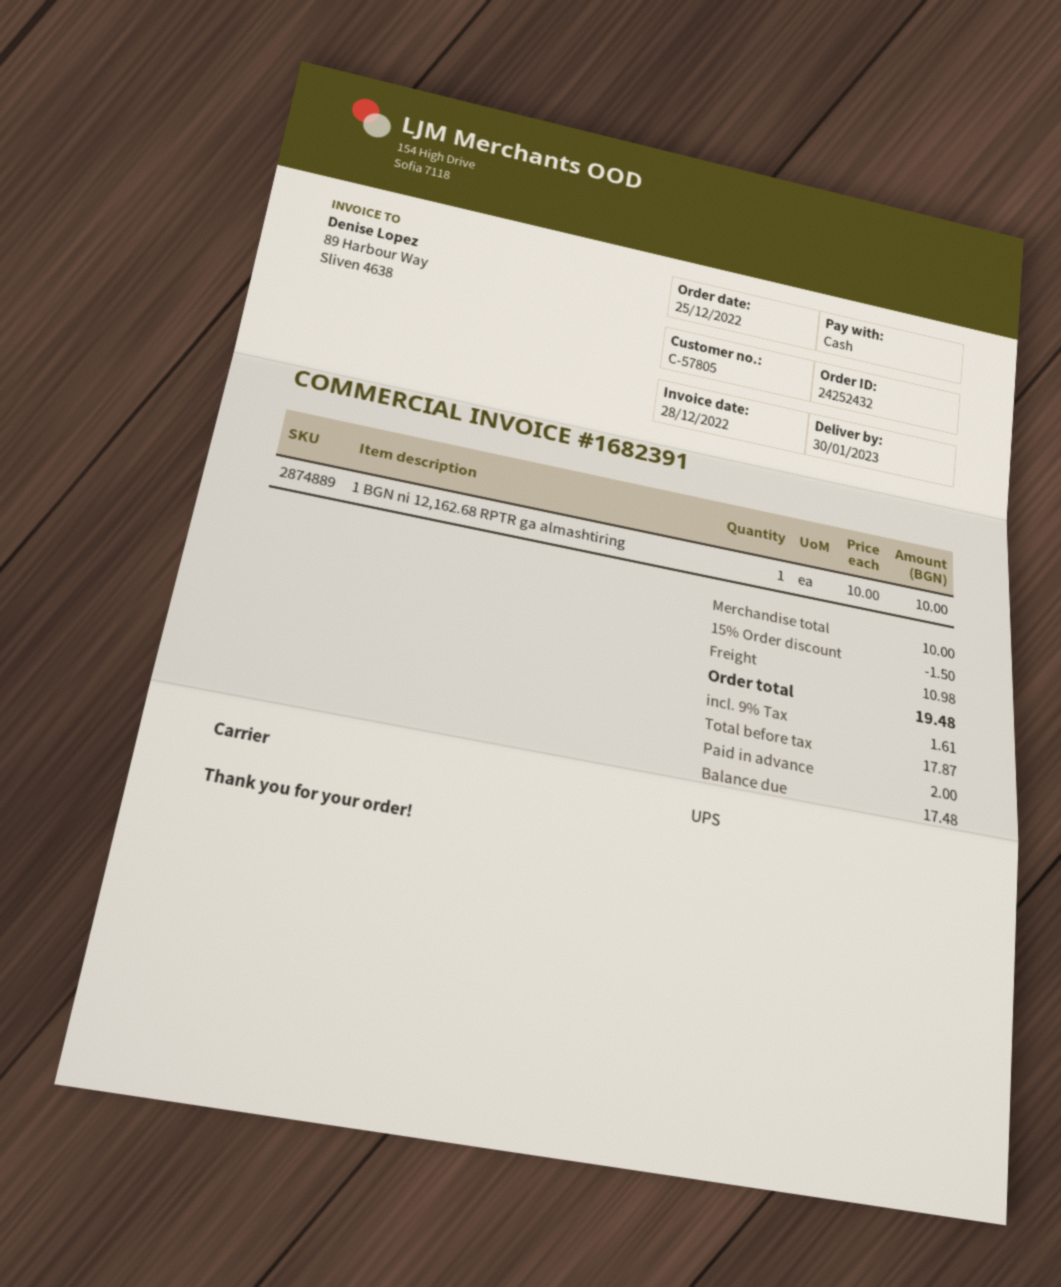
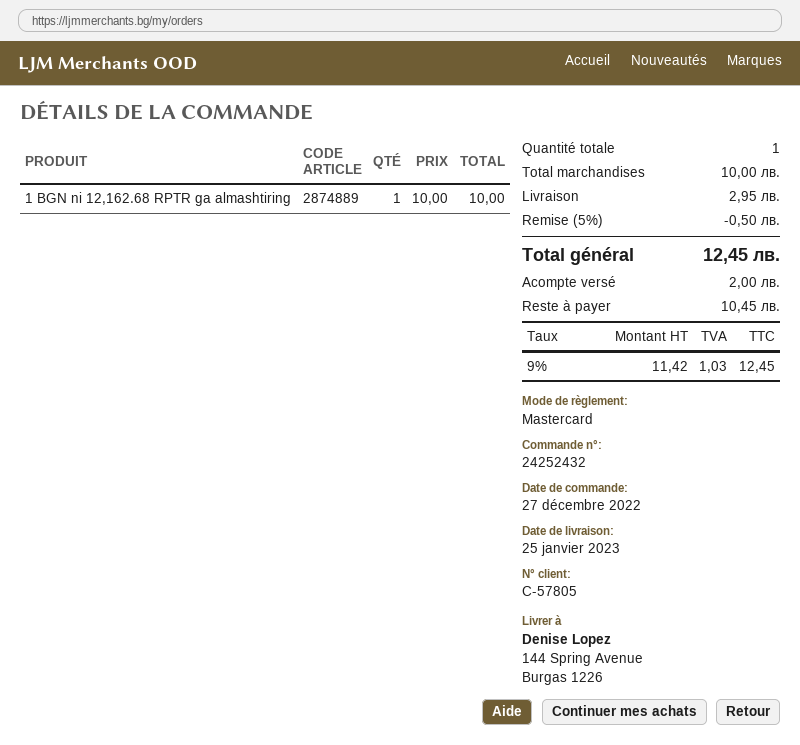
order date: 2022-12-25 -> 2022-12-27
delivery date: 2023-01-30 -> 2023-01-25
payment method: cash -> Mastercard
discount: 15% = 1.50 -> 5% = 0.50
shipping: 10.98 -> 2.95
net: 17.87 -> 11.42
tax: 9% = 1.61 -> 9% = 1.03
total: 19.48 -> 12.45
balance: 17.48 -> 10.45

